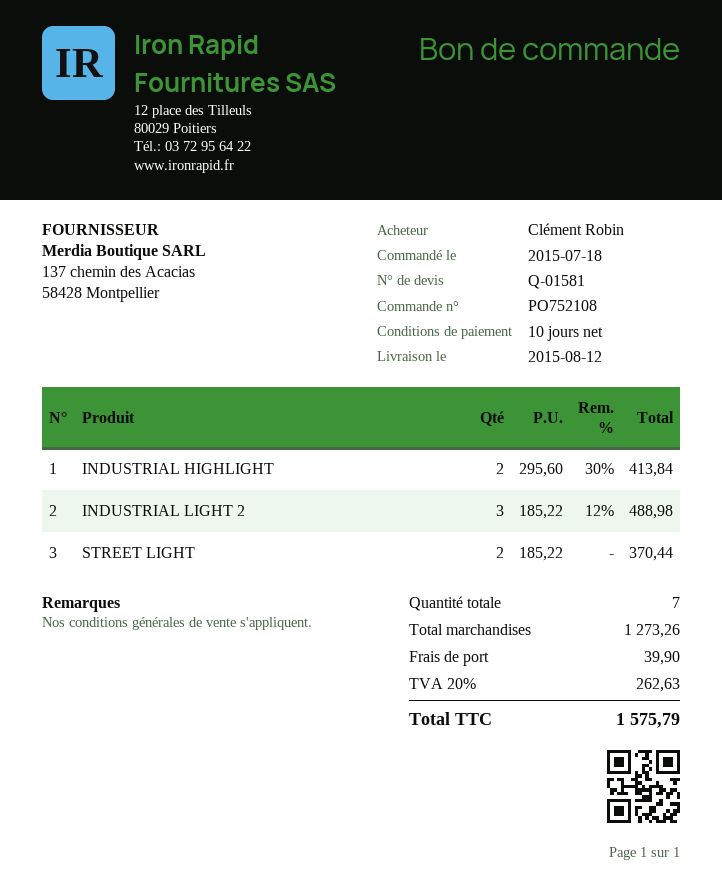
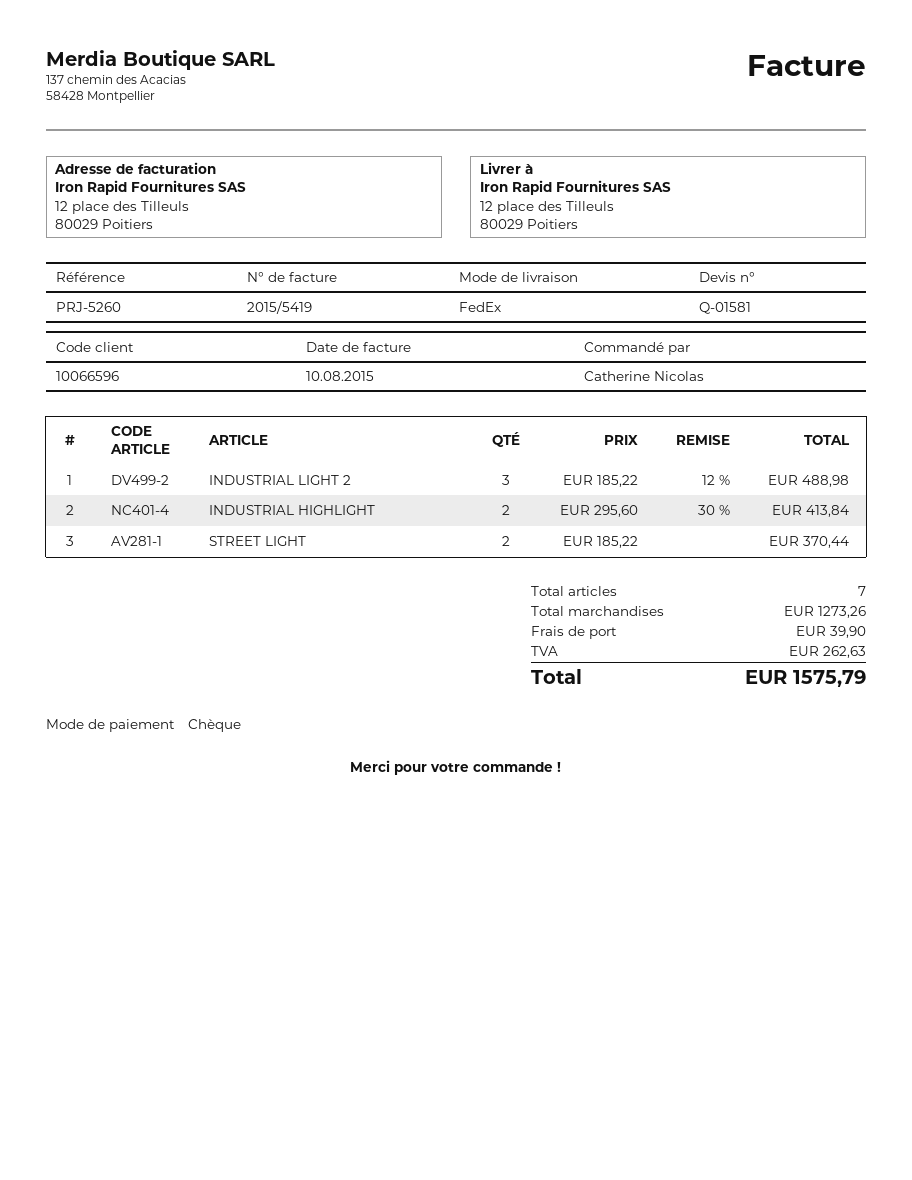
ordered by: Clément Robin -> Catherine Nicolas

